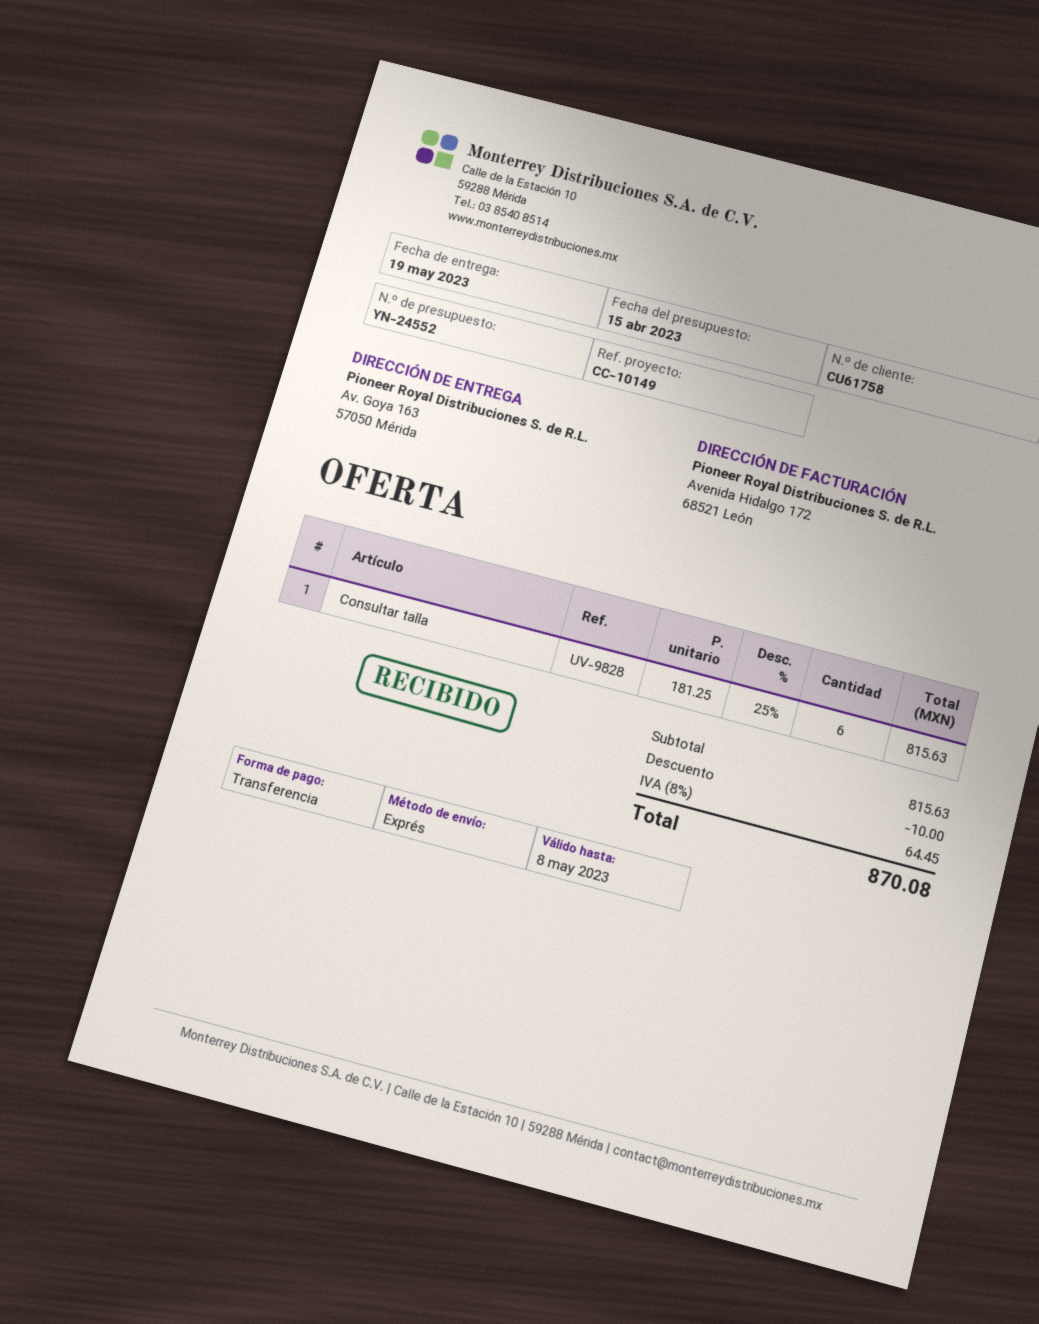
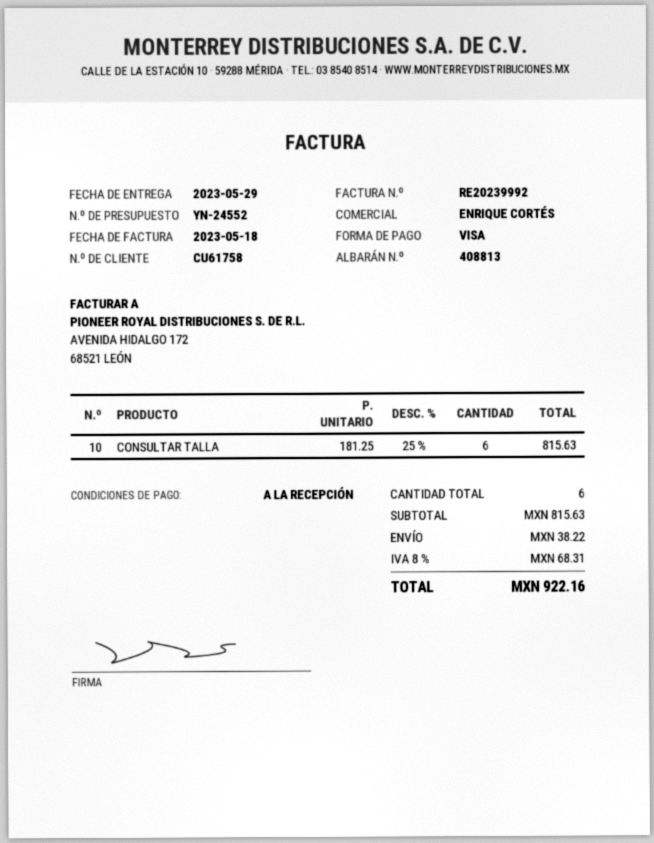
delivery date: 2023-05-19 -> 2023-05-29
payment method: bank transfer -> Visa
discount: 10.00 -> none
shipping: none -> 38.22
tax: 8% = 64.45 -> 8% = 68.31
total: 870.08 -> 922.16

